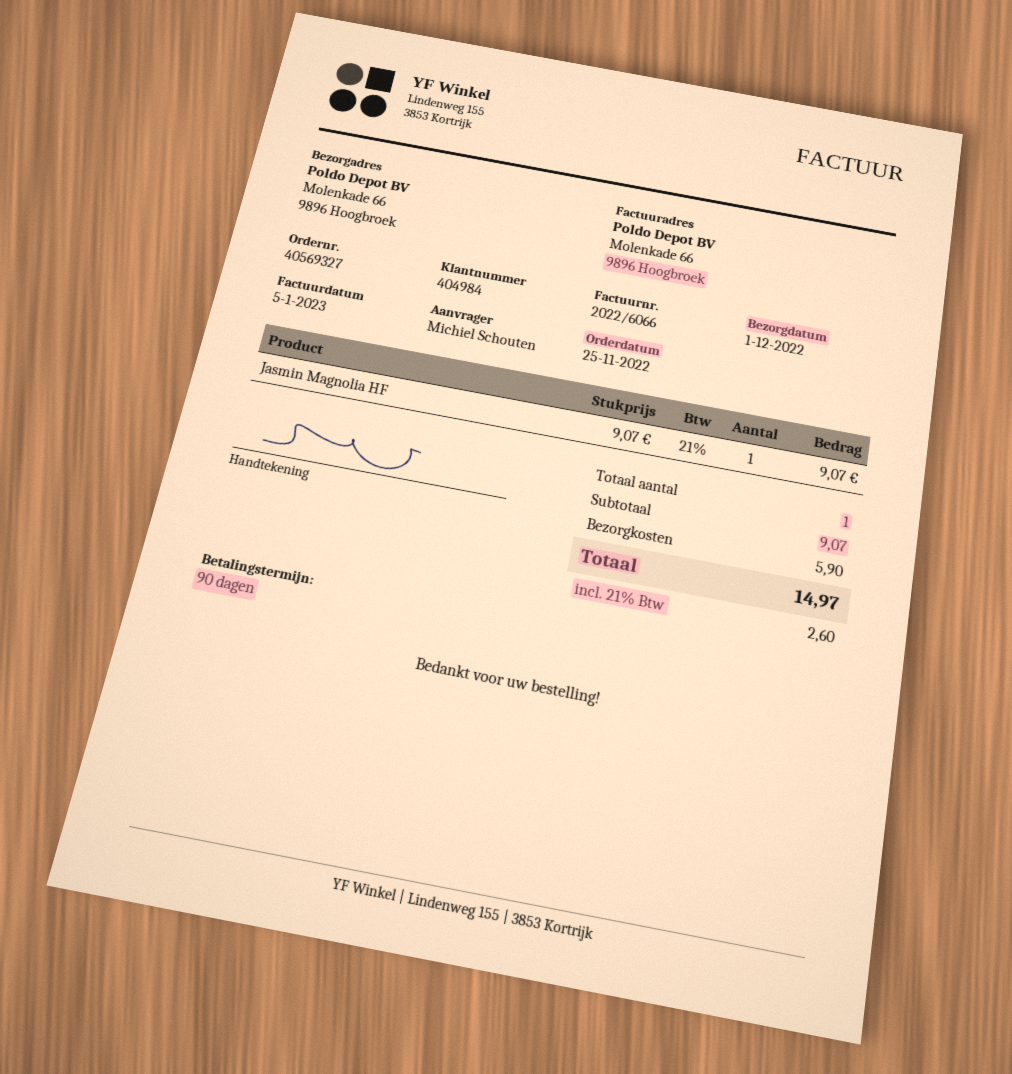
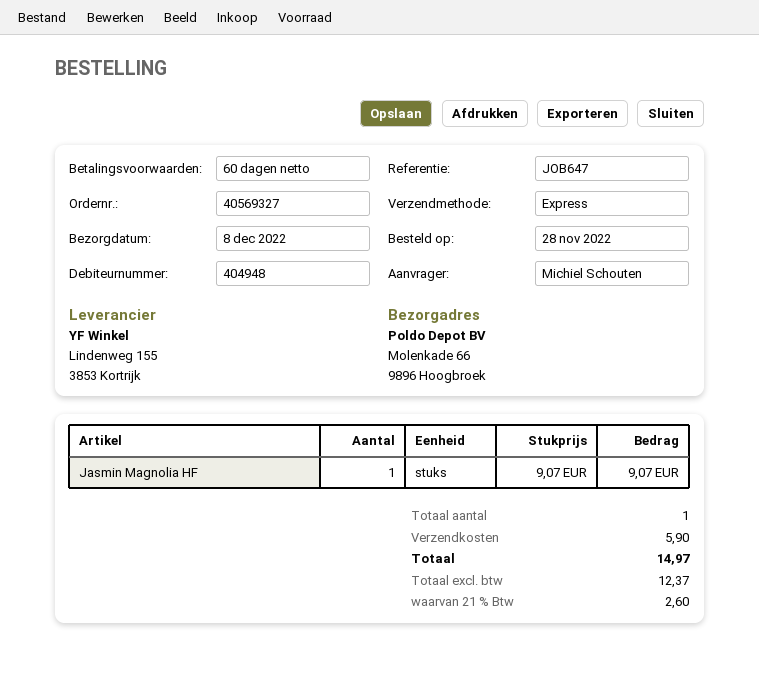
order date: 2022-11-25 -> 2022-11-28
delivery date: 2022-12-01 -> 2022-12-08
payment terms: 90 days -> 60 days
customer number: 404984 -> 404948

